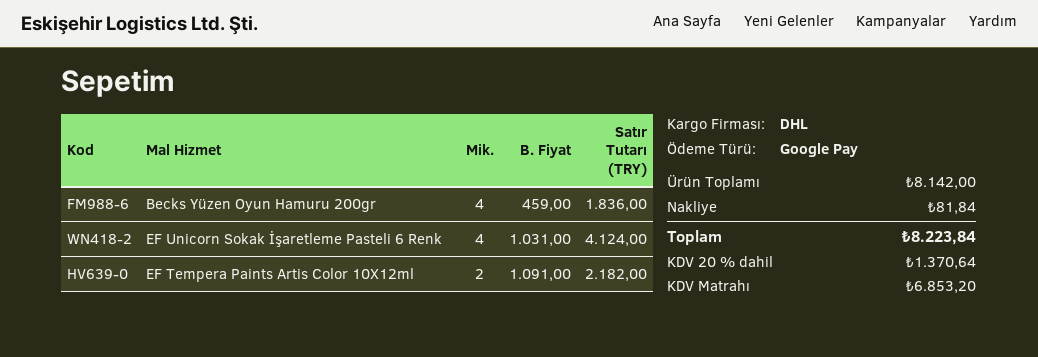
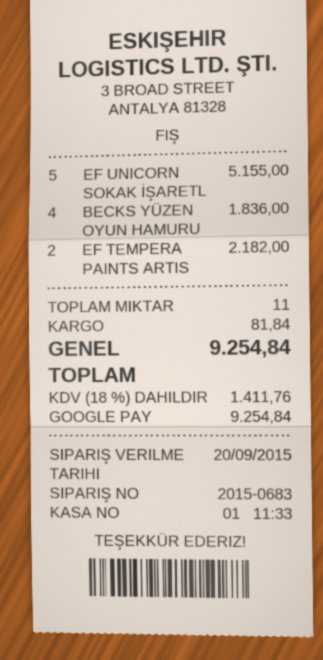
EF Unicorn Sokak İşaretleme Pasteli 6 Renk: 4 for 4124.00 -> 5 for 5155.00
tax: 20% = 1370.64 -> 18% = 1411.76
total: 8223.84 -> 9254.84

